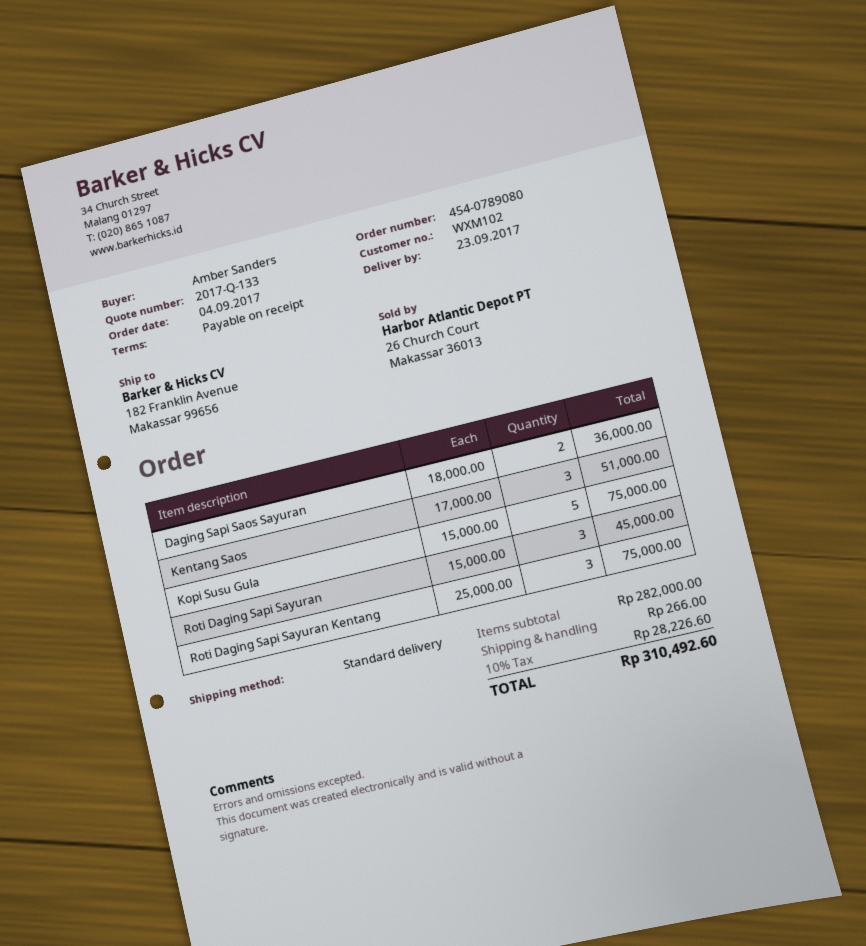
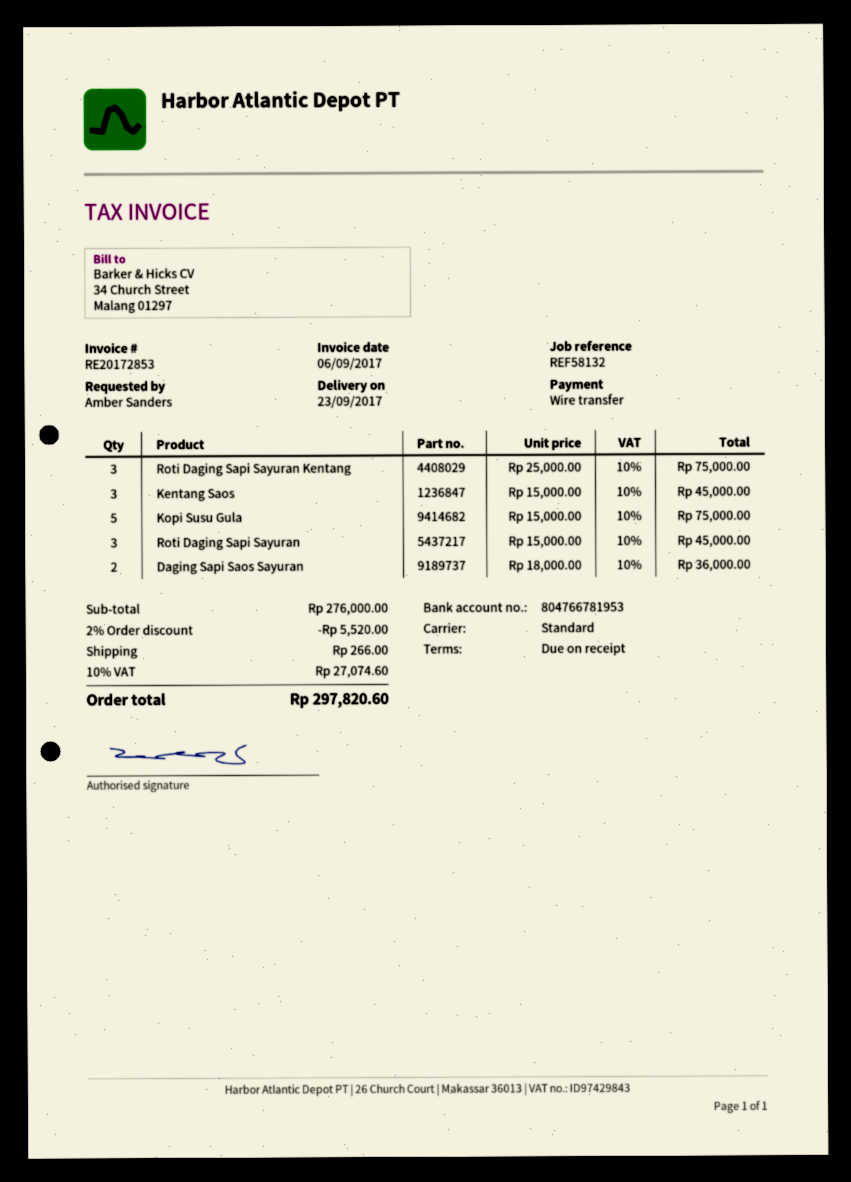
Kentang Saos: 3 x 17000.00 = 51000.00 -> 3 x 15000.00 = 45000.00
subtotal: 282000.00 -> 276000.00
discount: none -> 2% = 5520.00
tax: 10% = 28226.60 -> 10% = 27074.60
total: 310492.60 -> 297820.60

